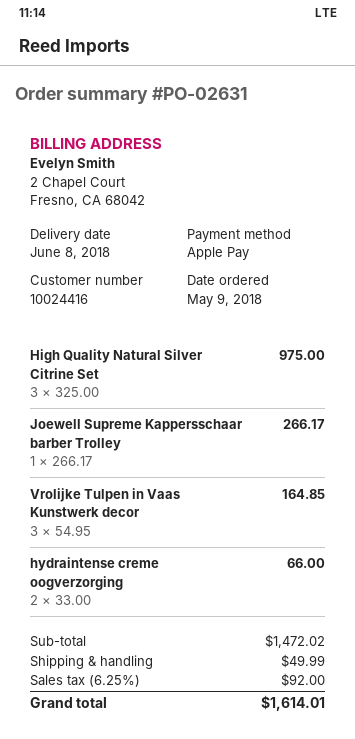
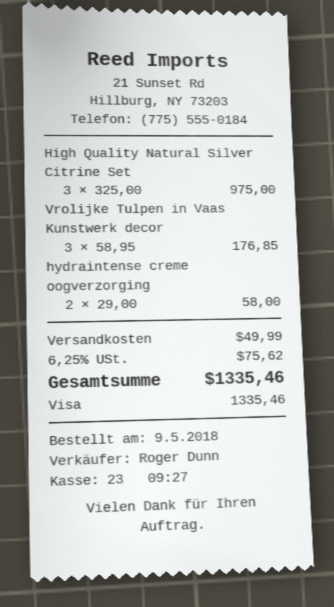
payment method: Apple Pay -> Visa
Joewell Supreme Kappersschaar barber Trolley: 1 x 266.17 = 266.17 -> none
Vrolijke Tulpen in Vaas Kunstwerk decor: 3 x 54.95 = 164.85 -> 3 x 58.95 = 176.85
hydraintense creme oogverzorging: 2 x 33.00 = 66.00 -> 2 x 29.00 = 58.00
tax: 6.25% = 92.00 -> 6.25% = 75.62
total: 1614.01 -> 1335.46

